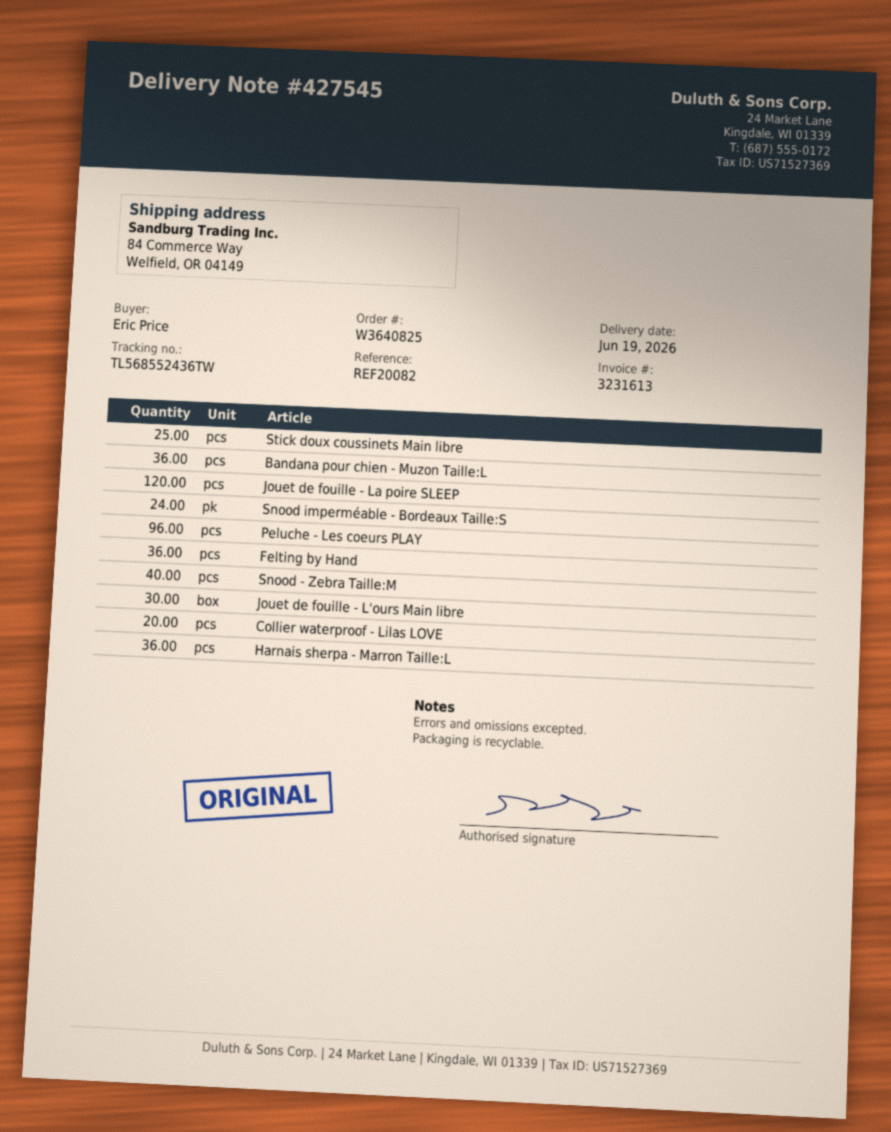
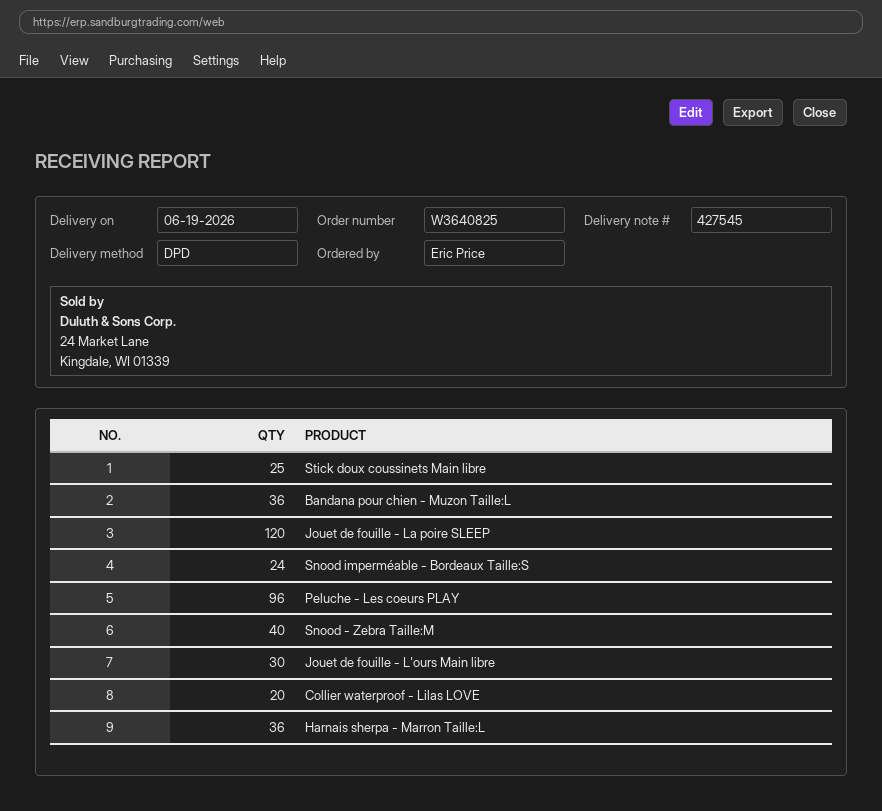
Felting by Hand: 36 -> none

